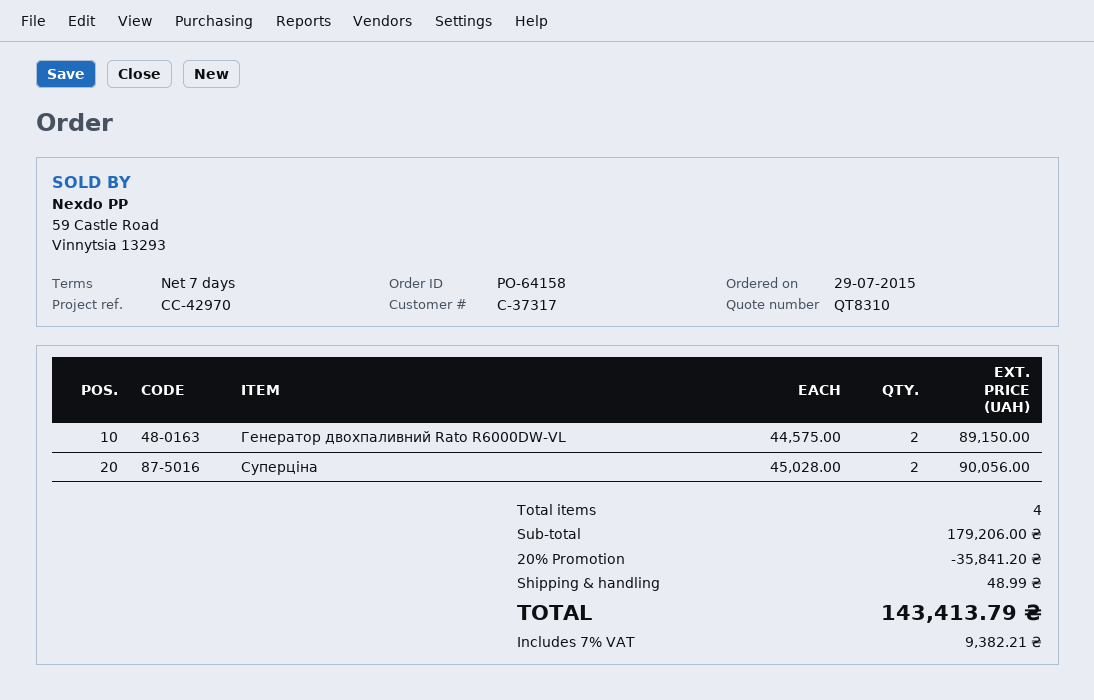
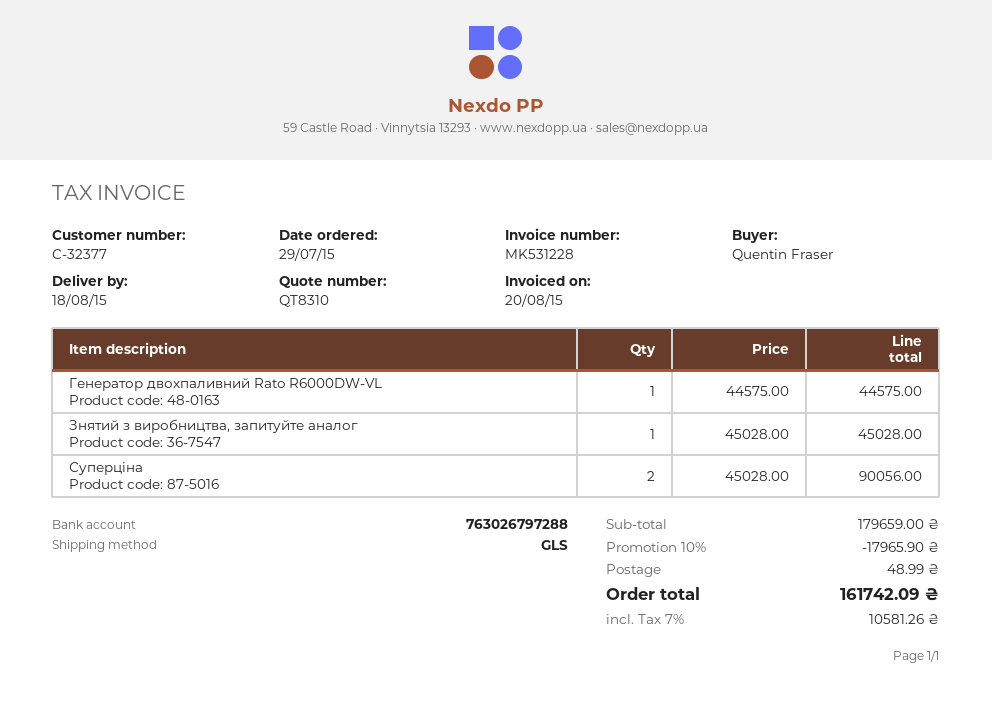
customer number: C-37317 -> C-32377
Генератор двохпаливний Rato R6000DW-VL: 2 x 44575.00 = 89150.00 -> 1 x 44575.00 = 44575.00
Знятий з виробництва, запитуйте аналог: none -> 1 x 45028.00 = 45028.00
subtotal: 179206.00 -> 179659.00
discount: 20% = 35841.20 -> 10% = 17965.90
tax: 7% = 9382.21 -> 7% = 10581.26
total: 143413.79 -> 161742.09

